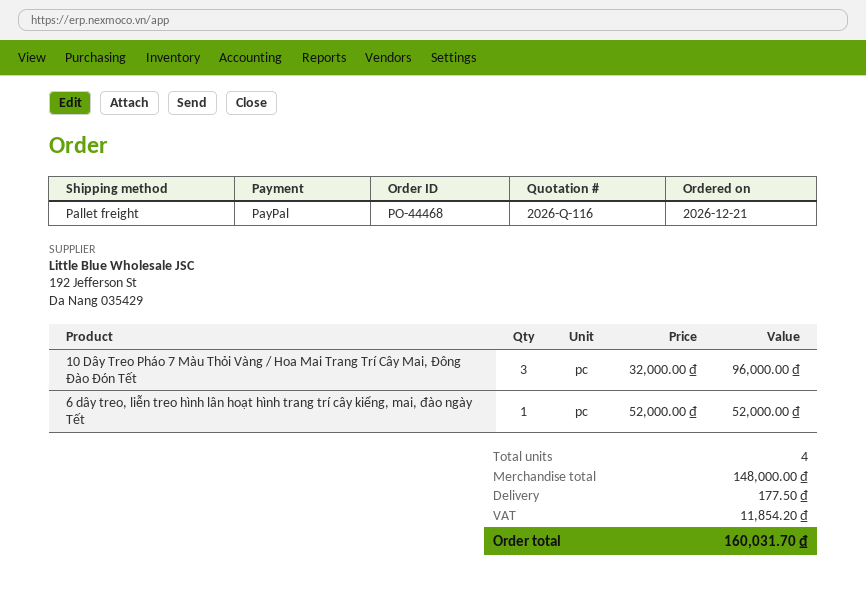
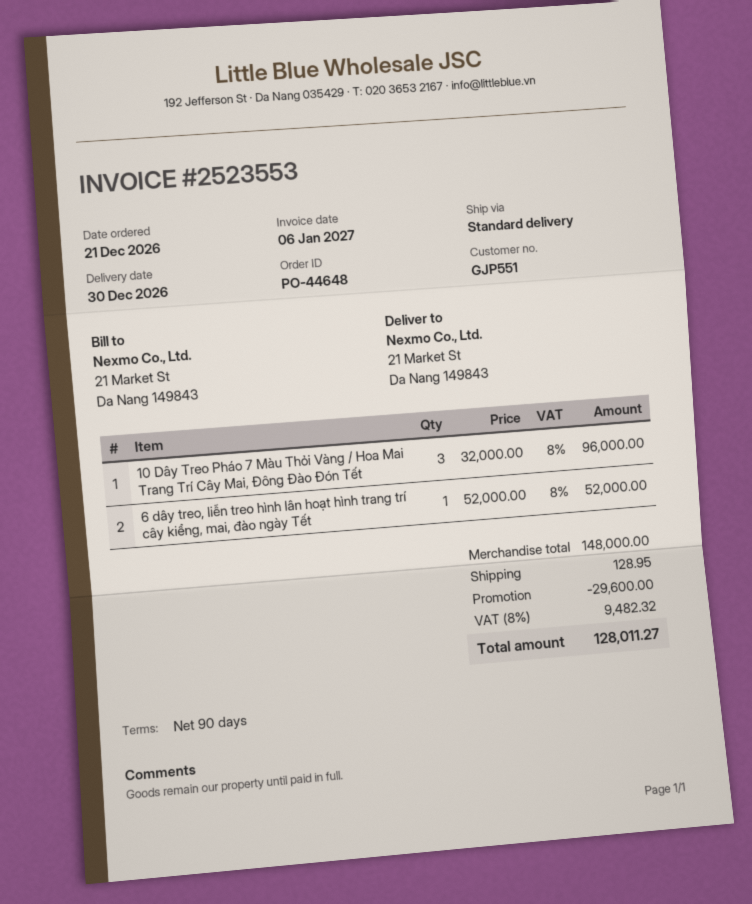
order number: PO-44468 -> PO-44648
shipping method: pallet freight -> standard
discount: none -> 29600.00
shipping: 177.50 -> 128.95
tax: 11854.20 -> 9482.32
total: 160031.70 -> 128011.27

